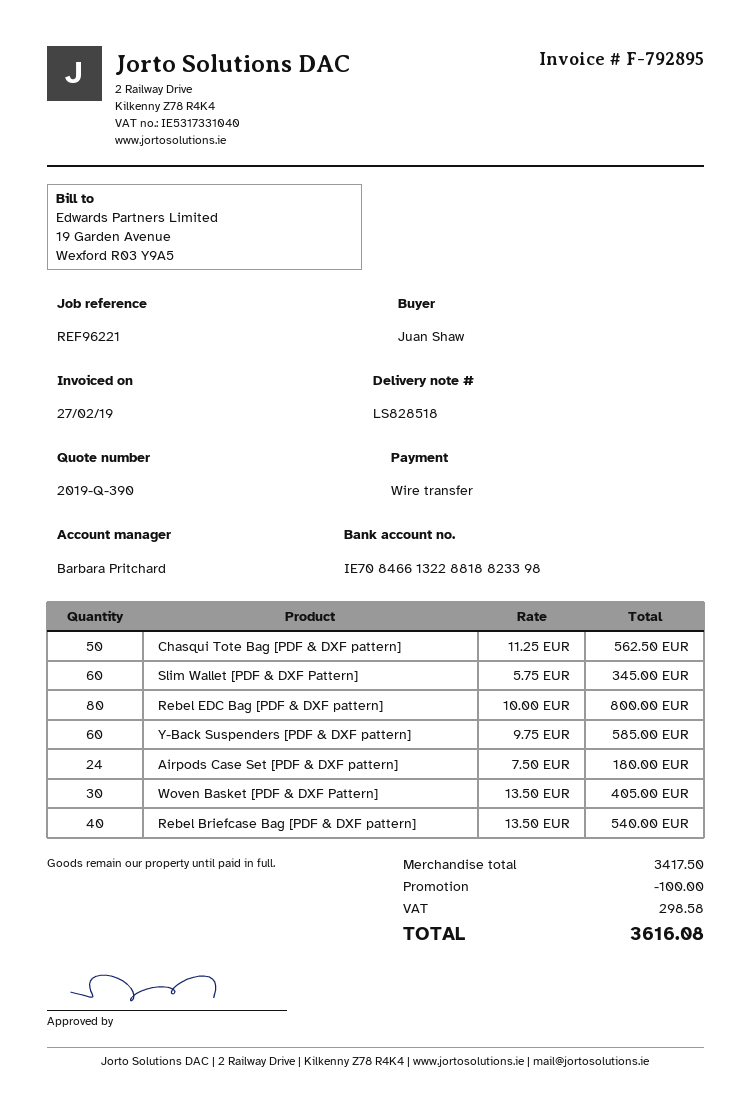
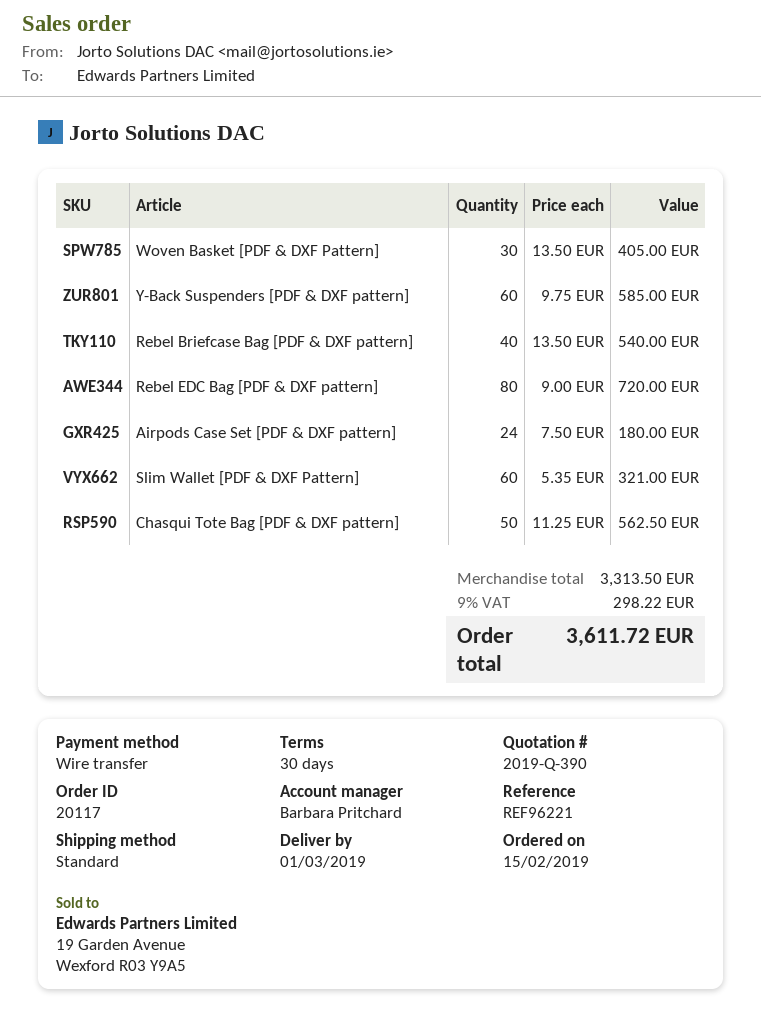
Slim Wallet [PDF & DXF Pattern]: 60 x 5.75 = 345.00 -> 60 x 5.35 = 321.00
Rebel EDC Bag [PDF & DXF pattern]: 80 x 10.00 = 800.00 -> 80 x 9.00 = 720.00
subtotal: 3417.50 -> 3313.50
discount: 100.00 -> none
tax: 298.58 -> 298.22
total: 3616.08 -> 3611.72

